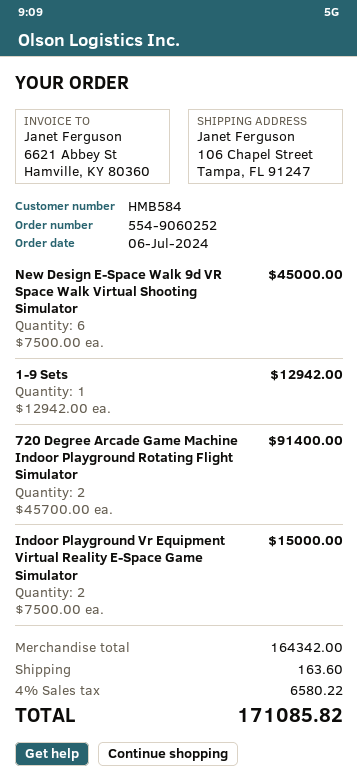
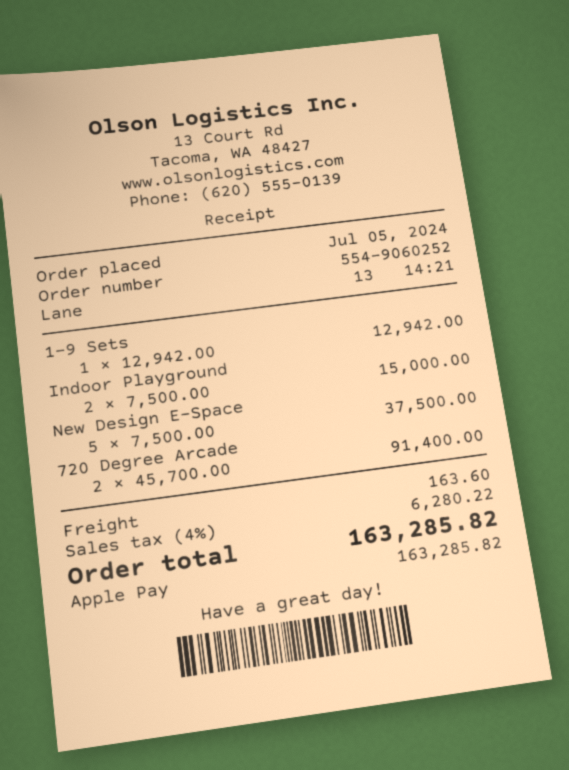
order date: 2024-07-06 -> 2024-07-05
New Design E-Space Walk 9d VR Space Walk Virtual Shooting Simulator: 6 x 7500.00 = 45000.00 -> 5 x 7500.00 = 37500.00
tax: 4% = 6580.22 -> 4% = 6280.22
total: 171085.82 -> 163285.82

